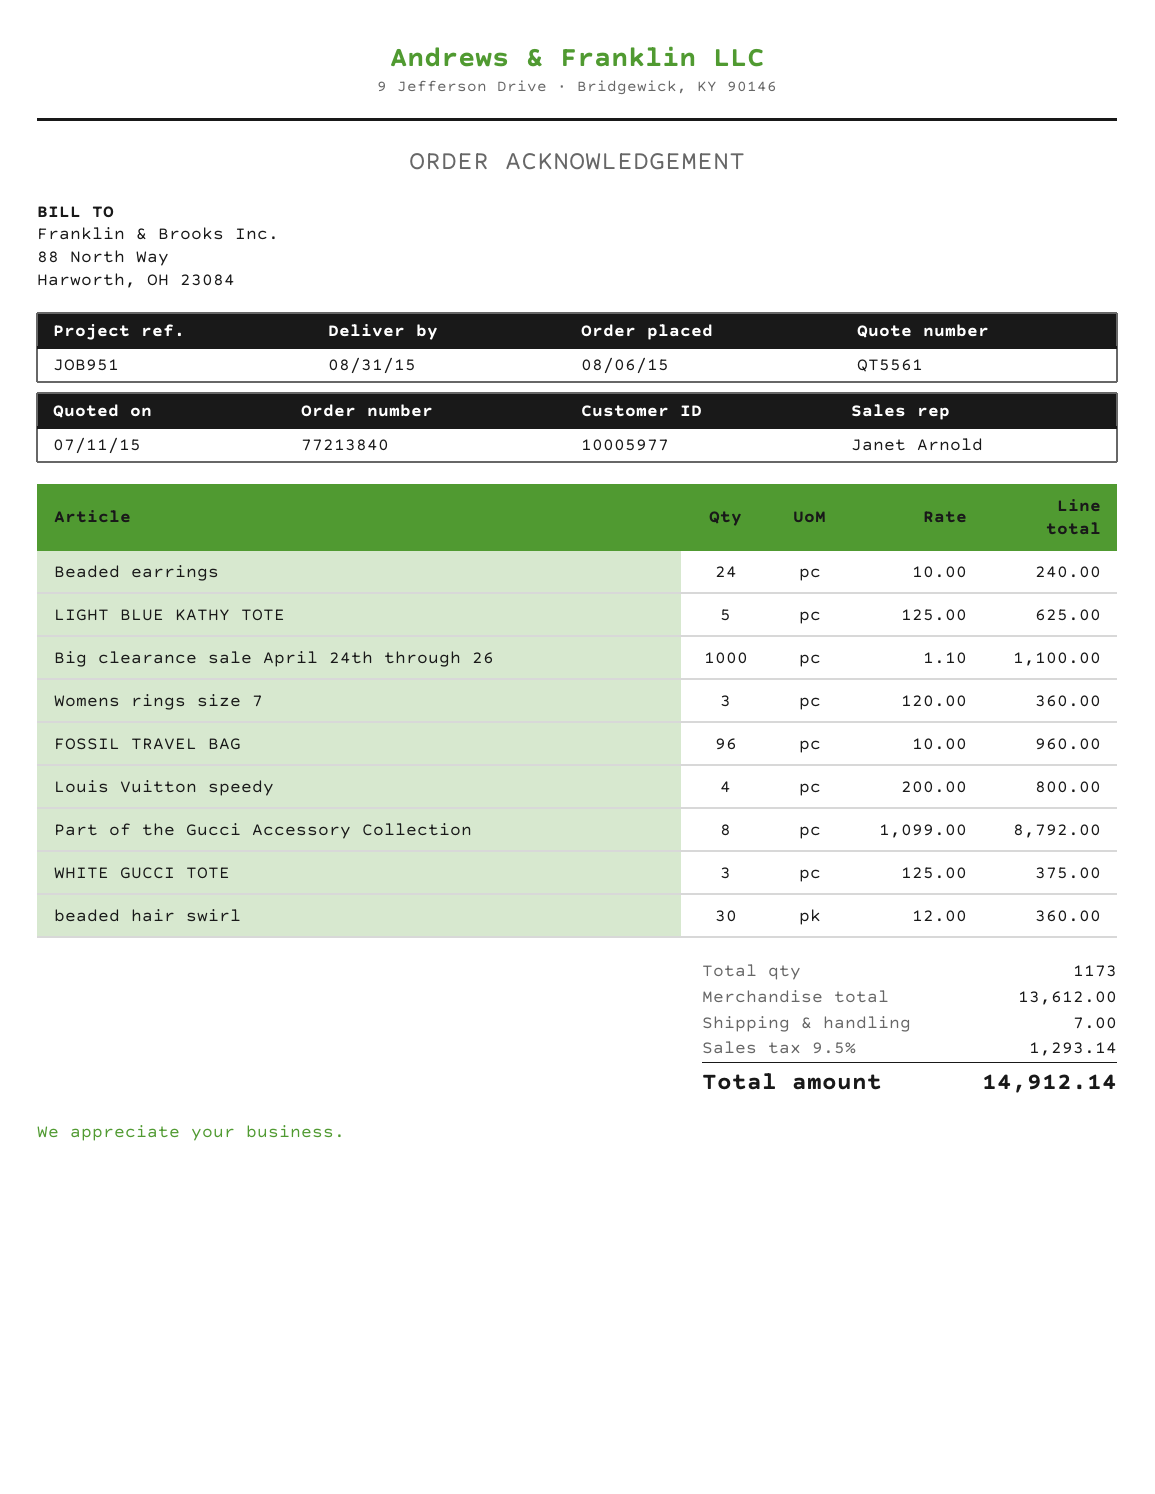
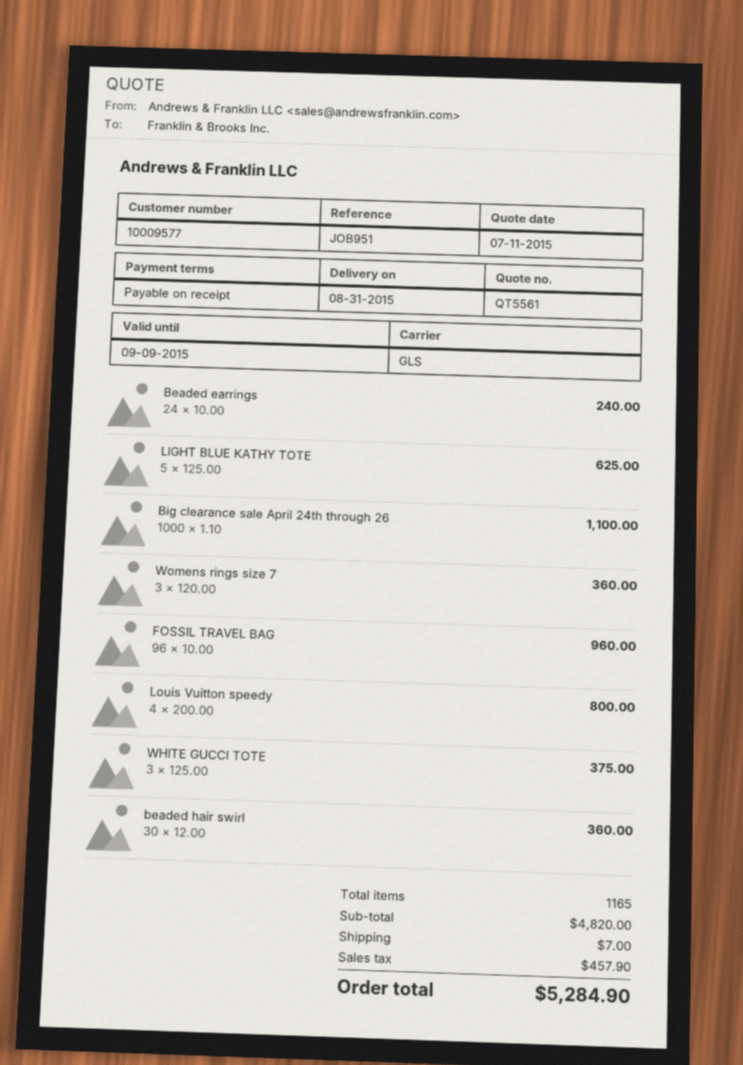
customer number: 10005977 -> 10009577
Part of the Gucci Accessory Collection: 8 x 1099.00 = 8792.00 -> none
total quantity: 1173 -> 1165
subtotal: 13612.00 -> 4820.00
tax: 1293.14 -> 457.90
total: 14912.14 -> 5284.90

